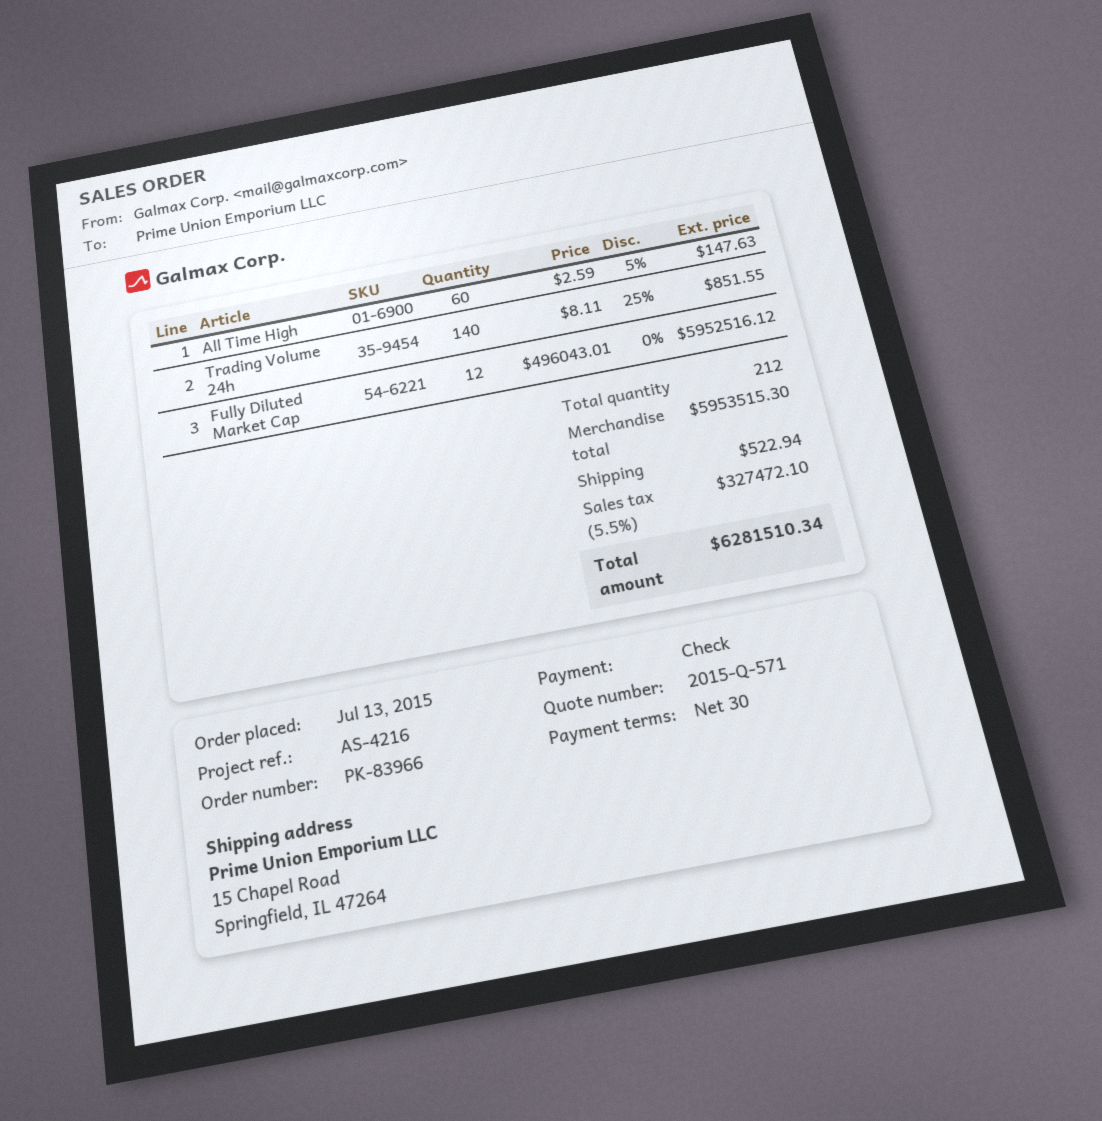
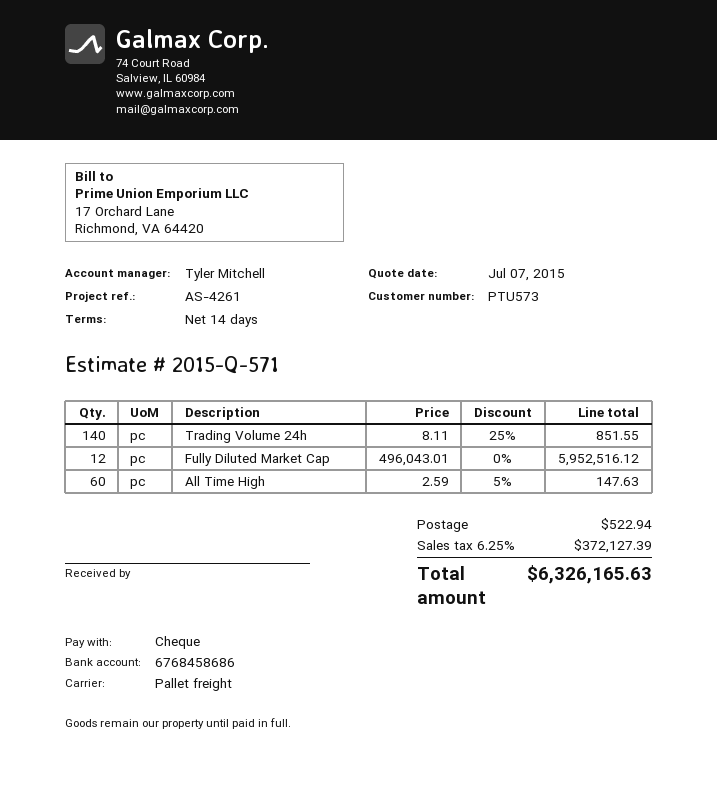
payment terms: 30 days -> 14 days
reference: AS-4216 -> AS-4261
tax: 5.5% = 327472.10 -> 6.25% = 372127.39
total: 6281510.34 -> 6326165.63

